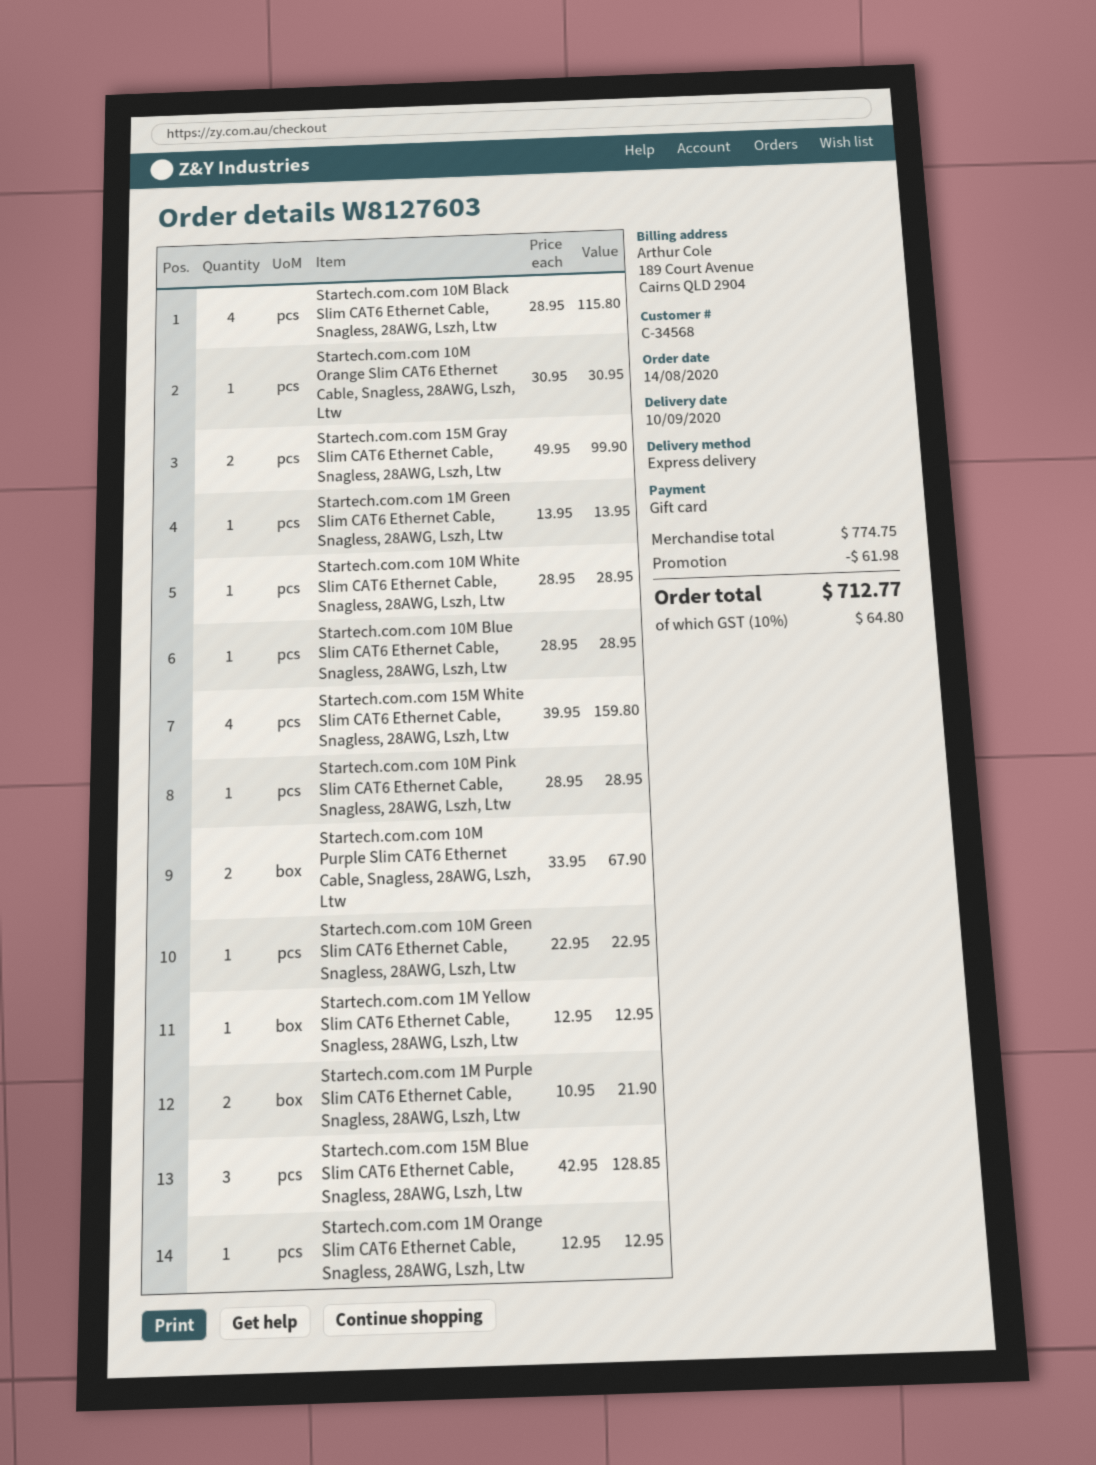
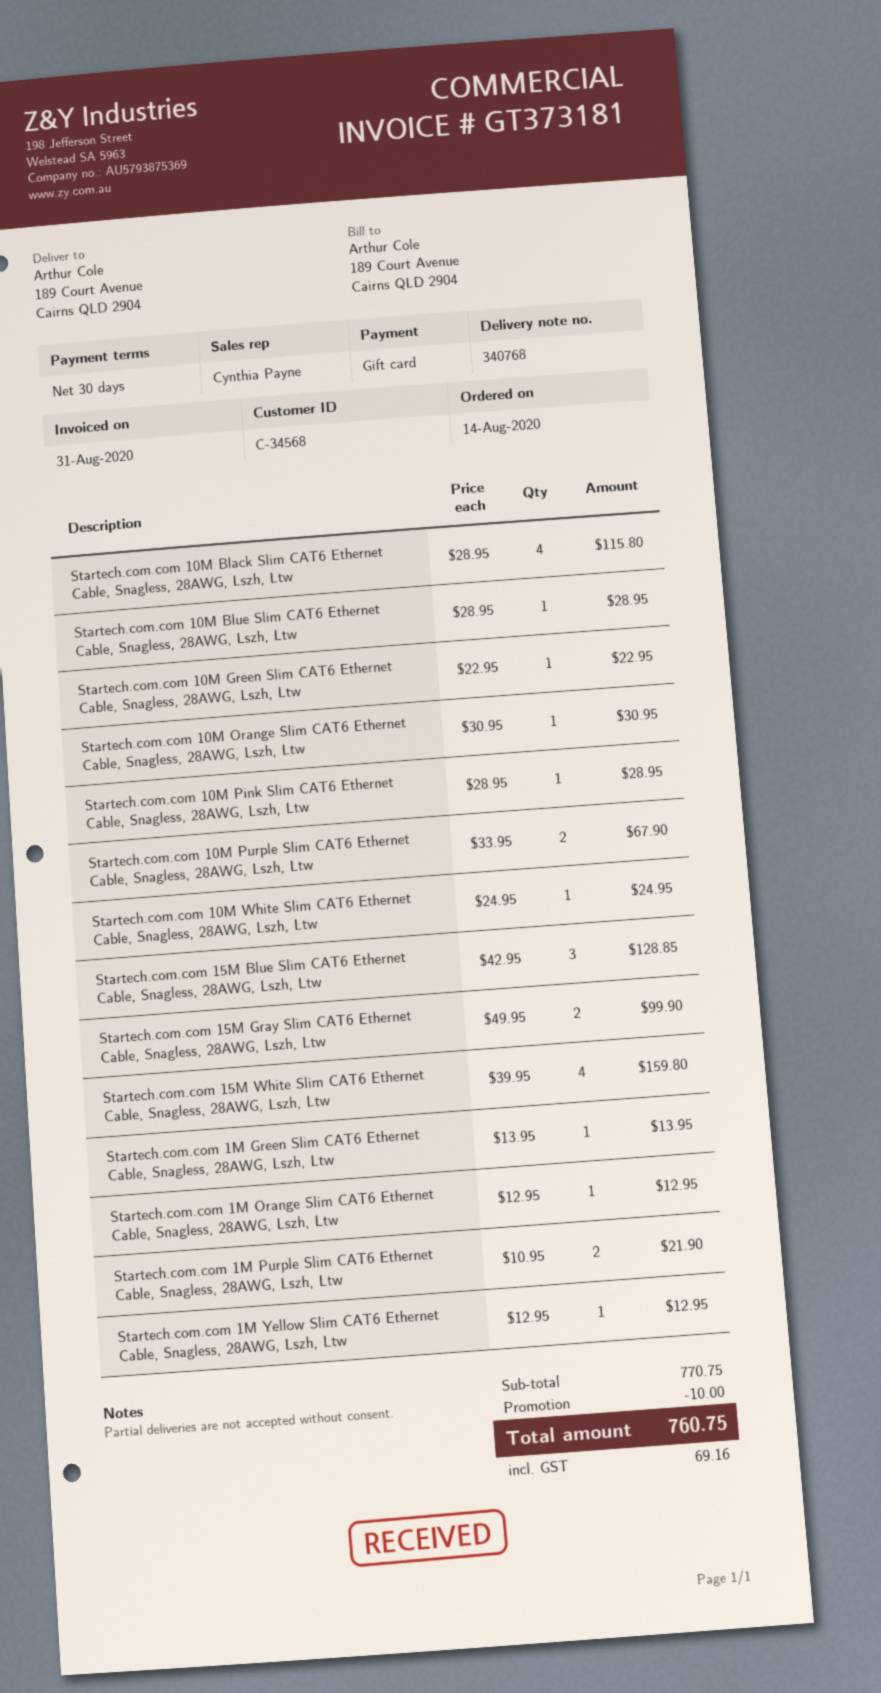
Startech.com.com 10M White Slim CAT6 Ethernet Cable, Snagless, 28AWG, Lszh, Ltw: 1 x 28.95 = 28.95 -> 1 x 24.95 = 24.95
subtotal: 774.75 -> 770.75
discount: 61.98 -> 10.00
tax: 64.80 -> 69.16
total: 712.77 -> 760.75

